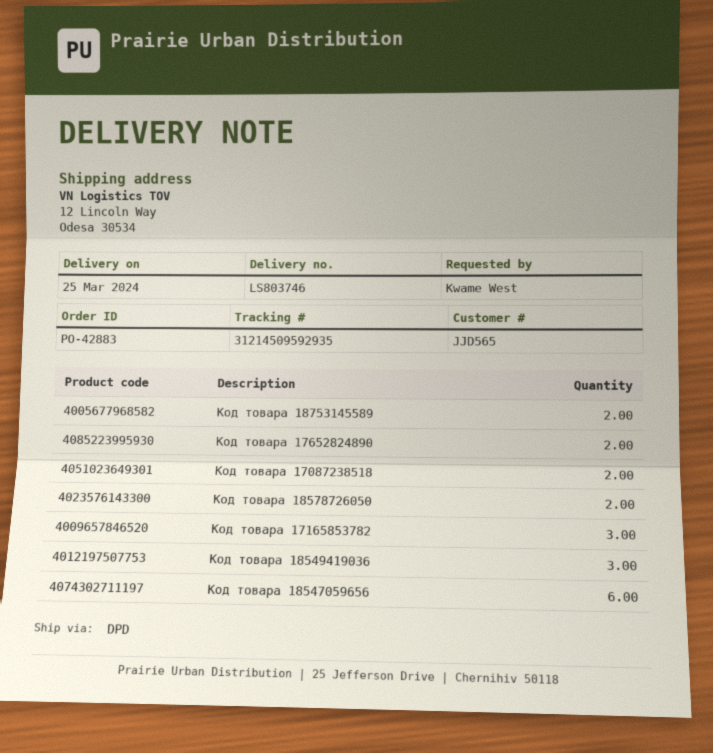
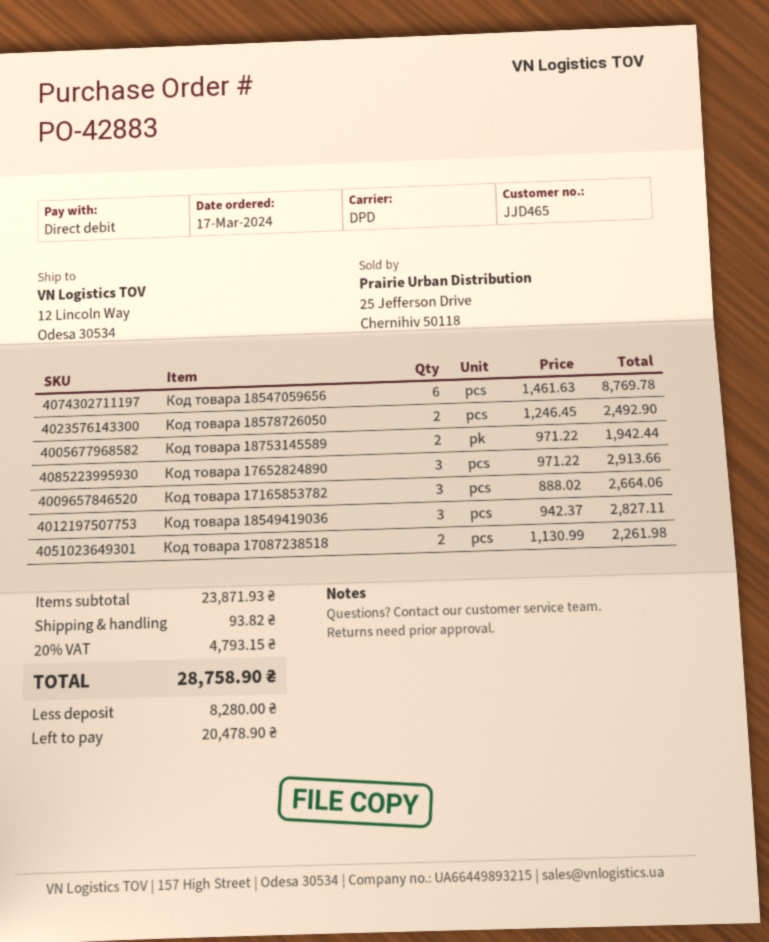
customer number: JJD565 -> JJD465
Код товара 17652824890: 2 -> 3

